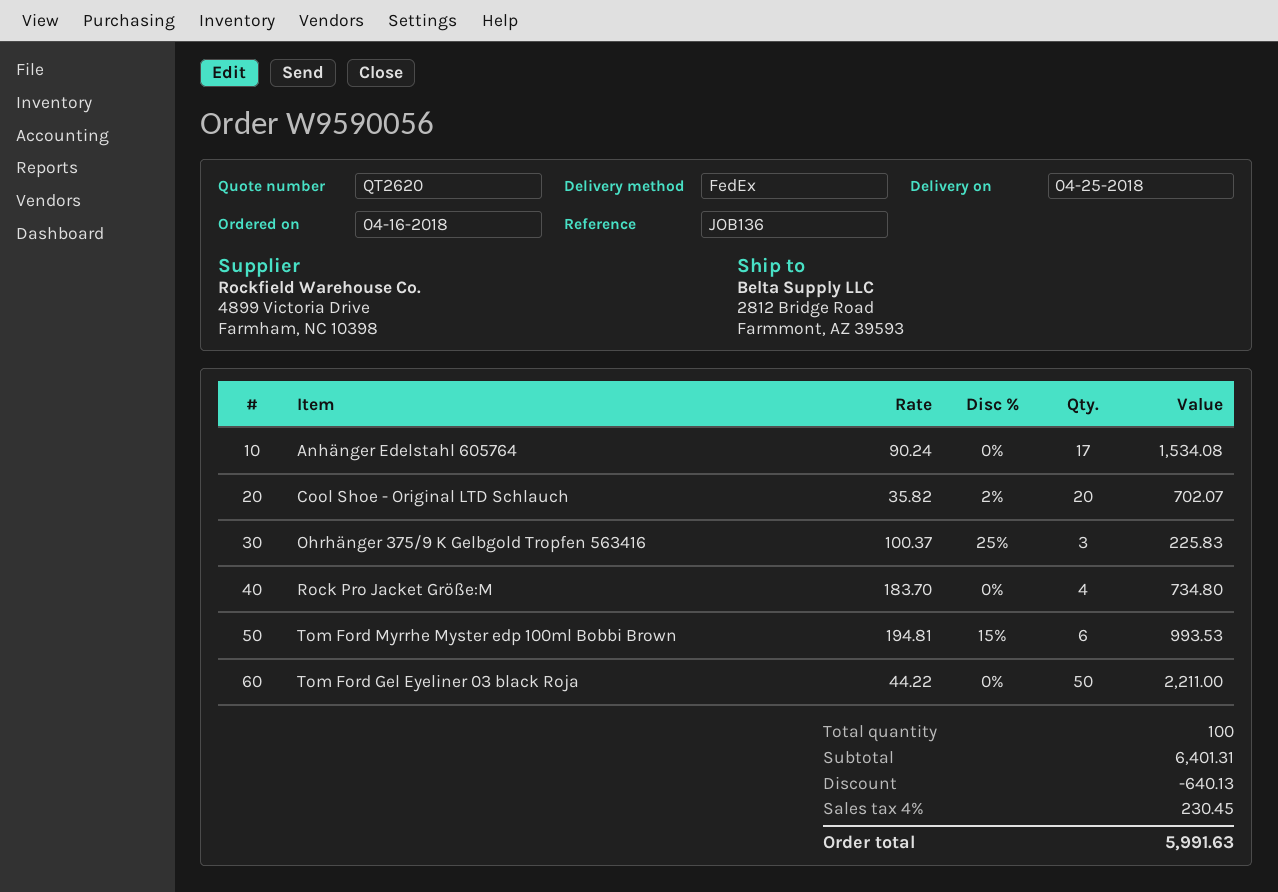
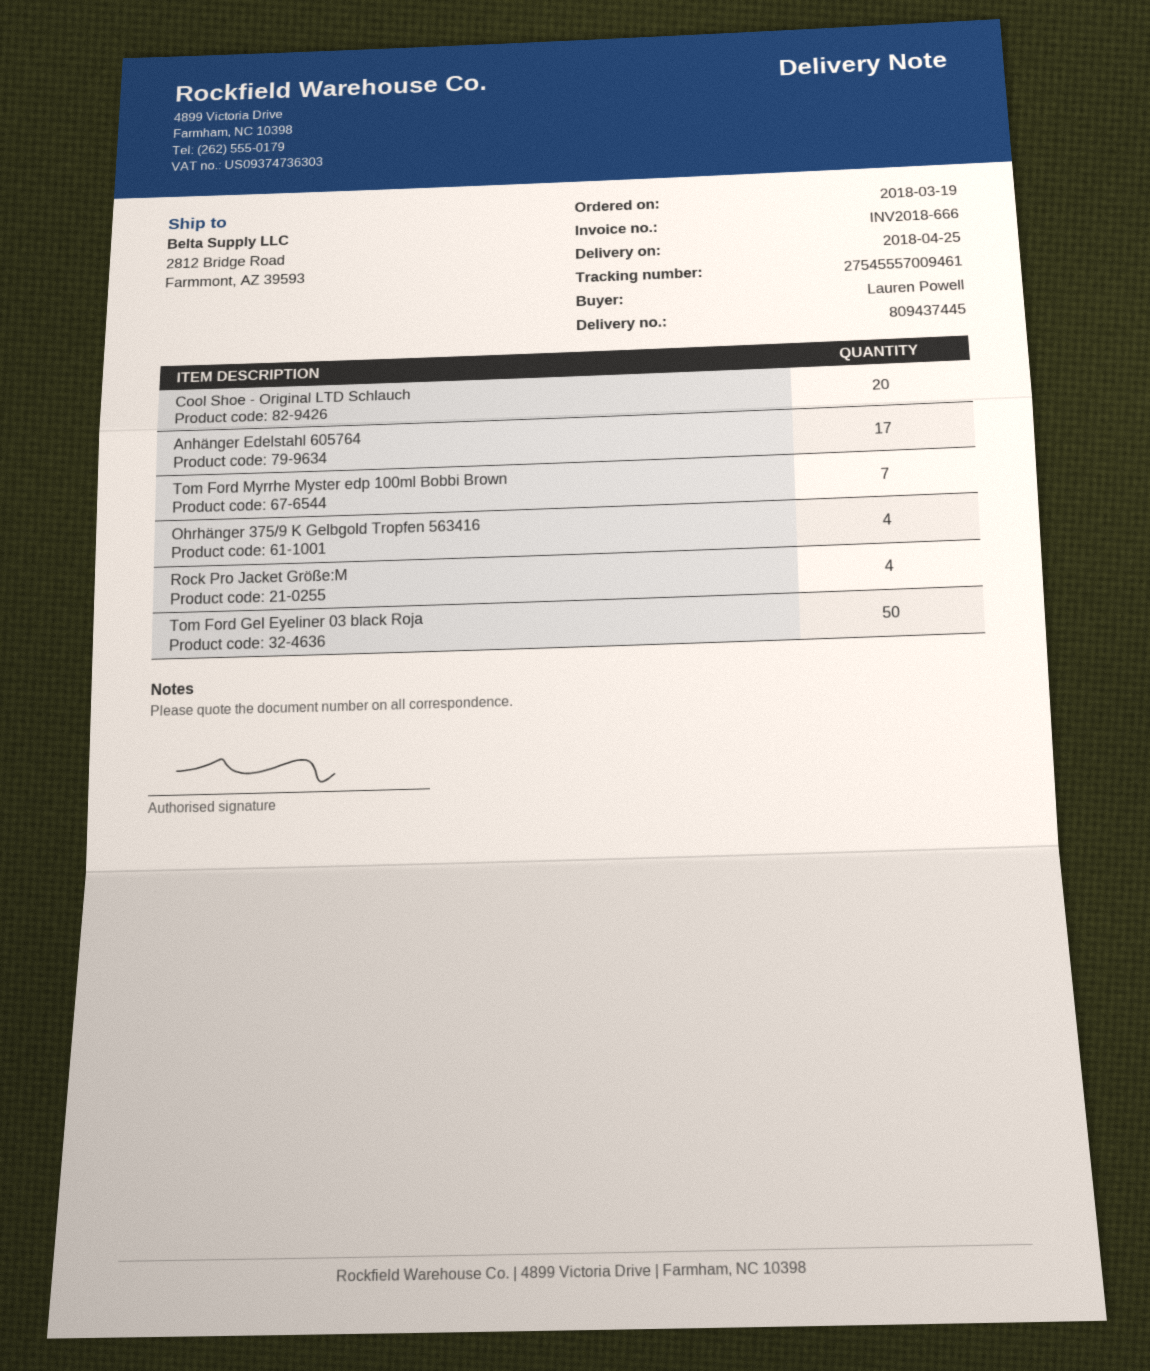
order date: 2018-04-16 -> 2018-03-19
Ohrhänger 375/9 K Gelbgold Tropfen 563416: 3 -> 4
Tom Ford Myrrhe Myster edp 100ml Bobbi Brown: 6 -> 7

